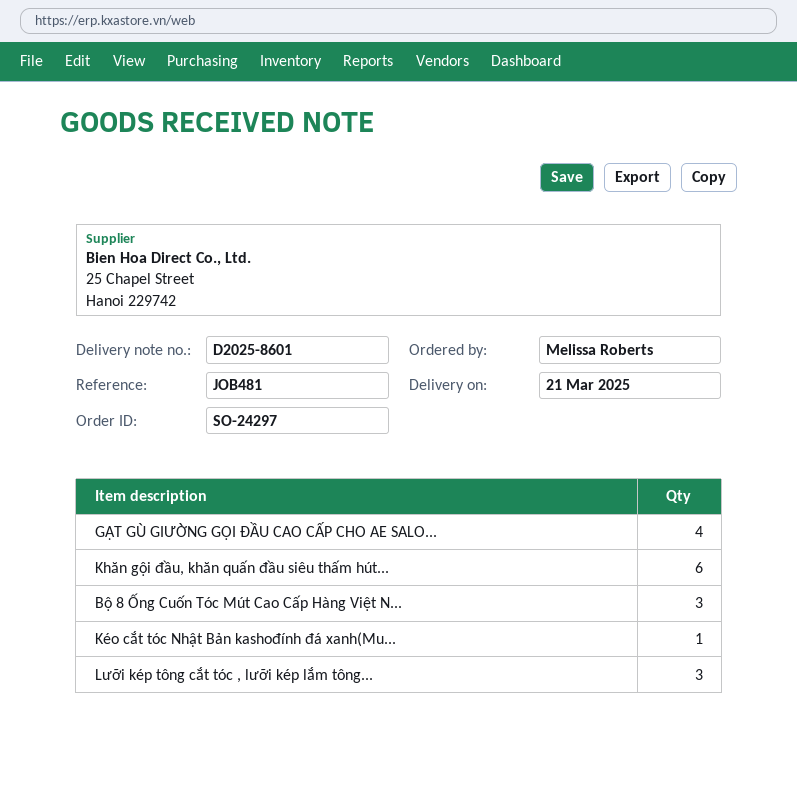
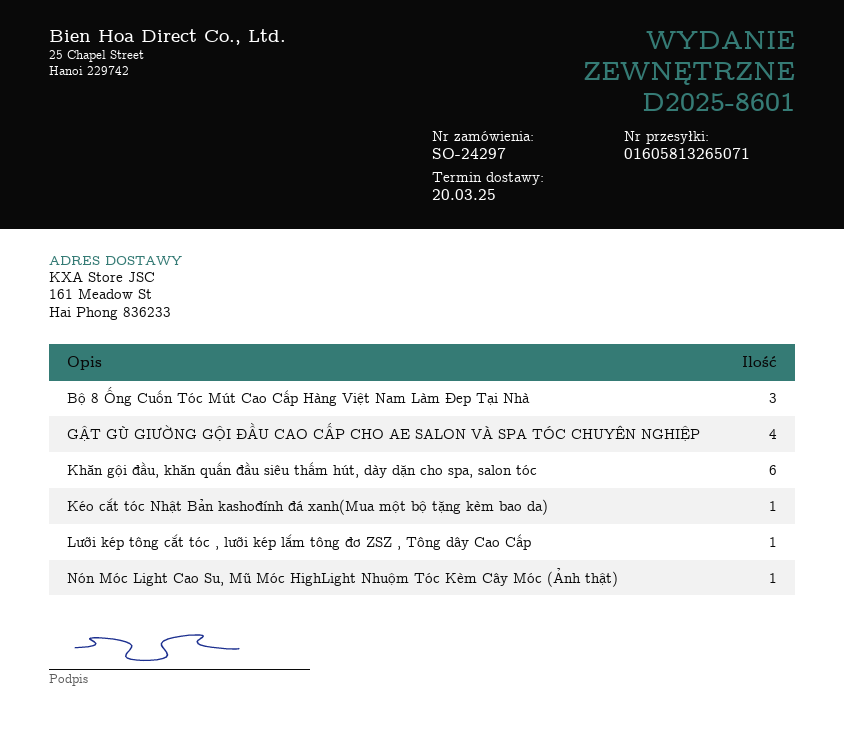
delivery date: 2025-03-21 -> 2025-03-20
Lưỡi kép tông cắt tóc , lưỡi kép lắm tông...: 3 -> 1
Nón Móc Light Cao Su, Mũ Móc HighLight Nhuộm Tóc Kèm Cây Móc (Ảnh thật): none -> 1

